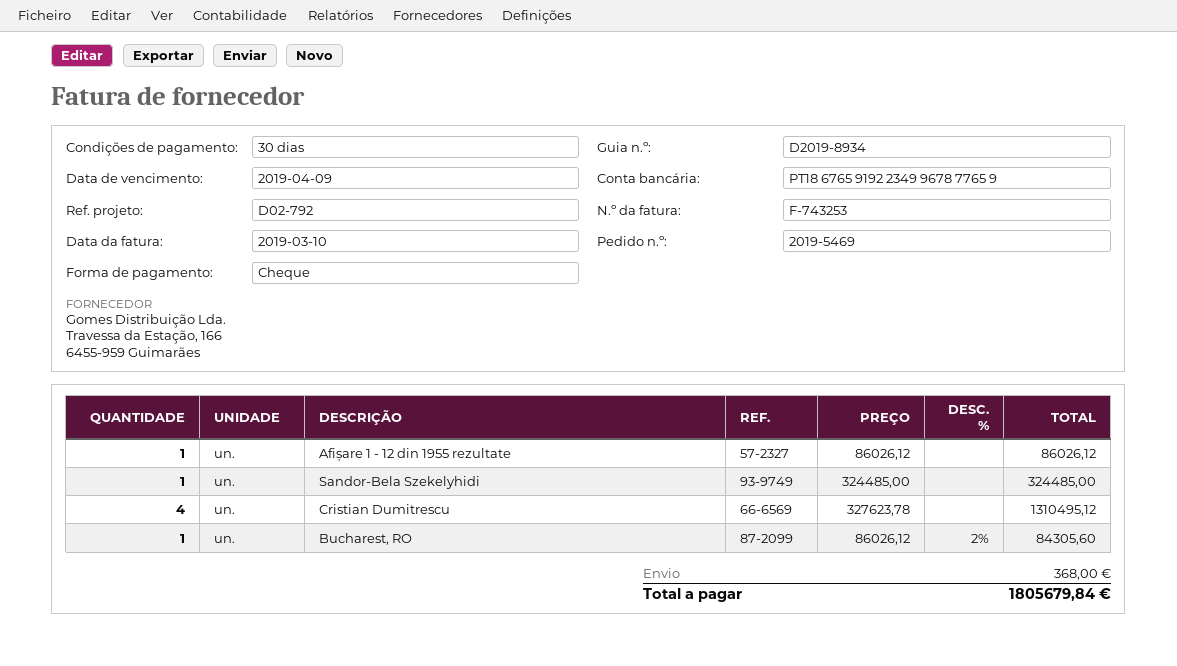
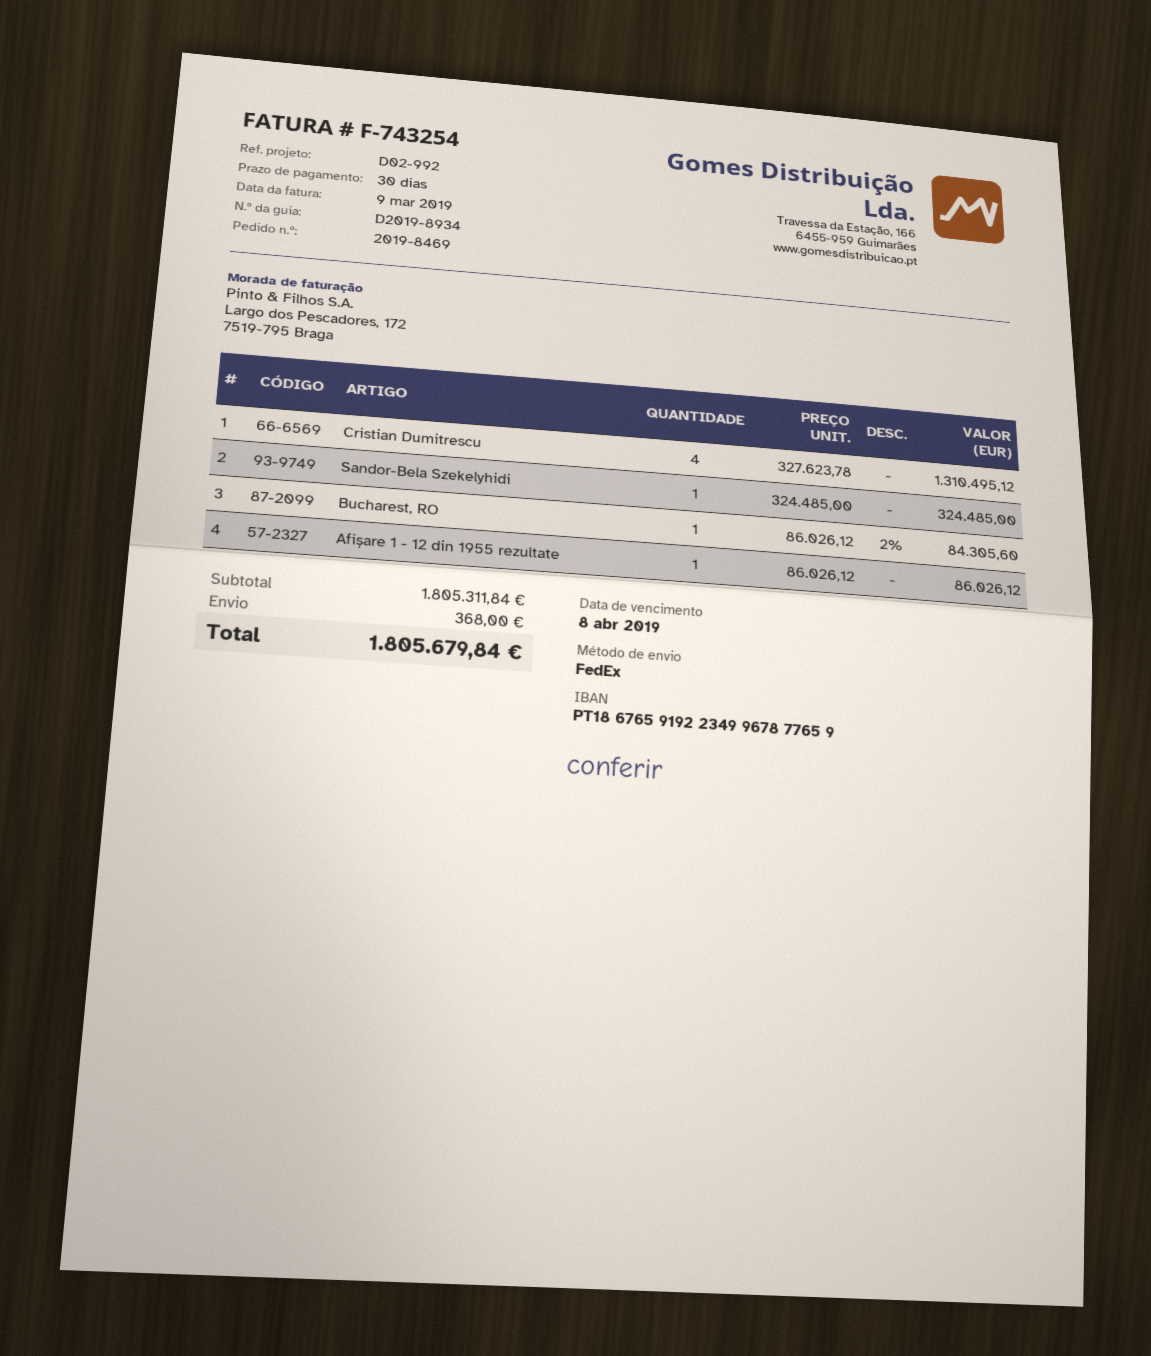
order number: 2019-5469 -> 2019-8469
invoice number: F-743253 -> F-743254
invoice date: 2019-03-10 -> 2019-03-09
due date: 2019-04-09 -> 2019-04-08
reference: D02-792 -> D02-992

